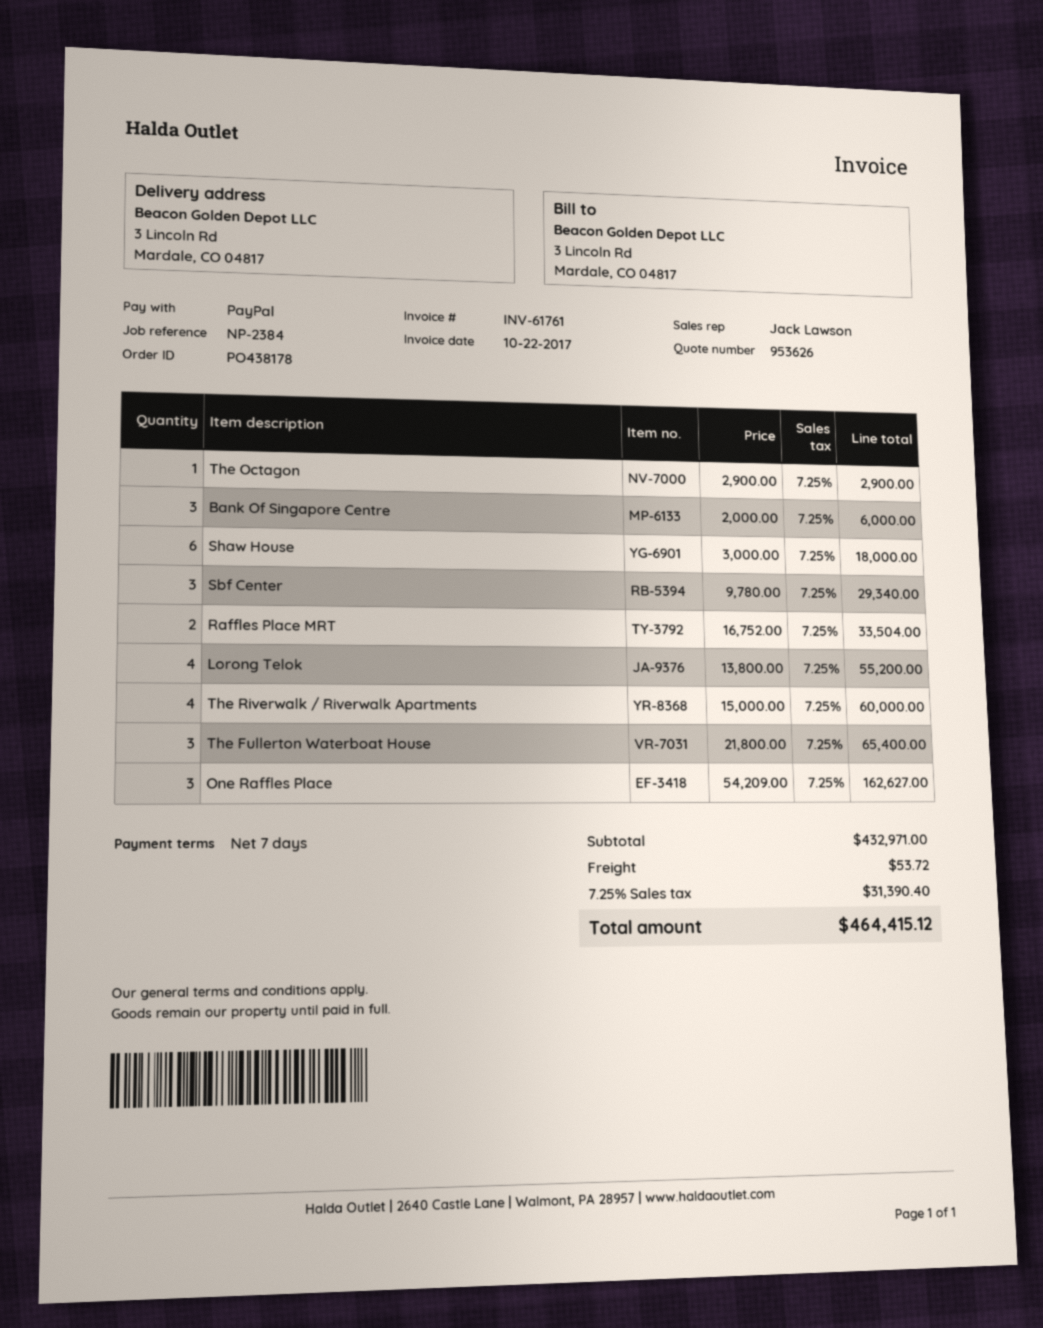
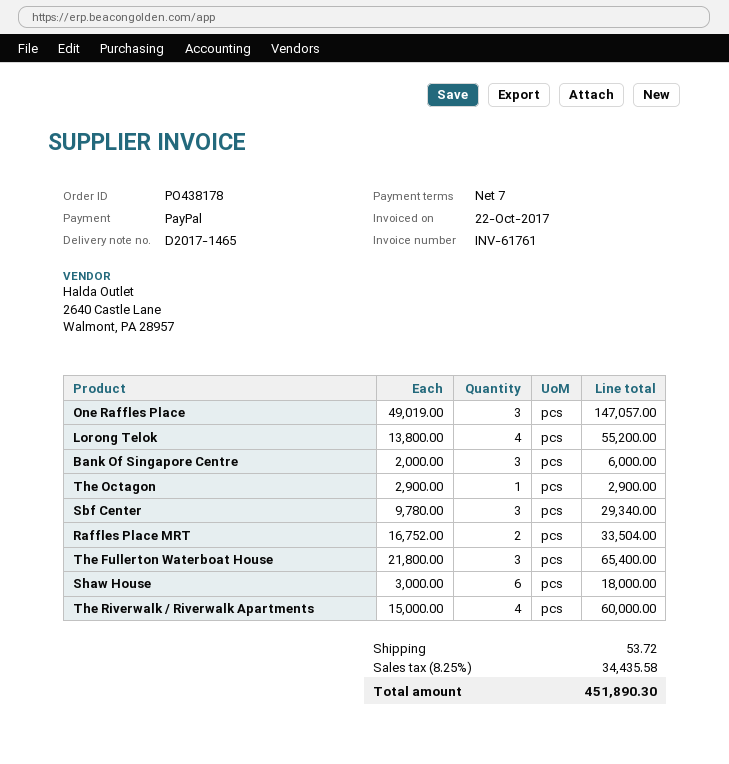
One Raffles Place: 3 x 54209.00 = 162627.00 -> 3 x 49019.00 = 147057.00
tax: 7.25% = 31390.40 -> 8.25% = 34435.58
total: 464415.12 -> 451890.30

